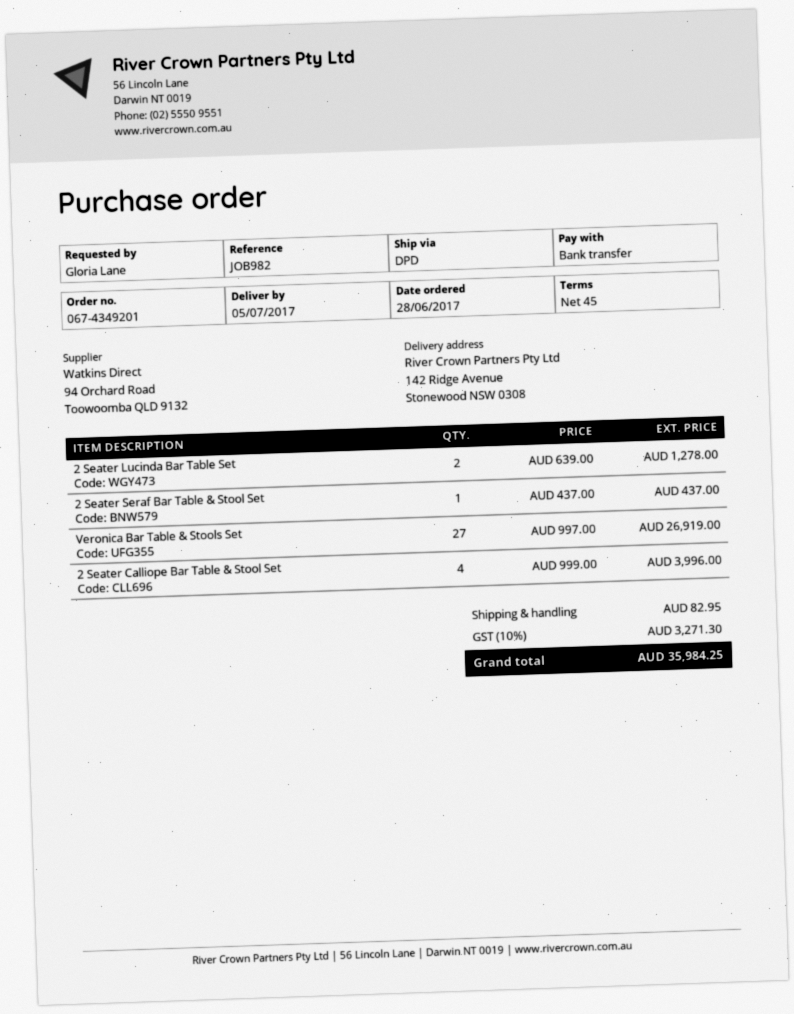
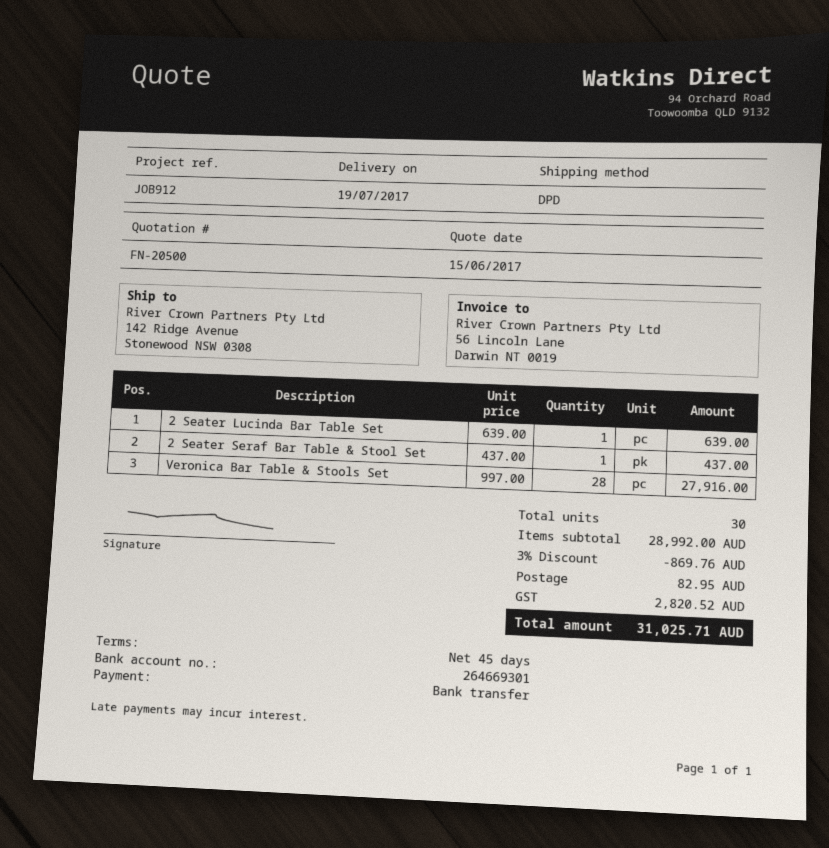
delivery date: 2017-07-05 -> 2017-07-19
reference: JOB982 -> JOB912
2 Seater Lucinda Bar Table Set: 2 x 639.00 = 1278.00 -> 1 x 639.00 = 639.00
Veronica Bar Table & Stools Set: 27 x 997.00 = 26919.00 -> 28 x 997.00 = 27916.00
2 Seater Calliope Bar Table & Stool Set: 4 x 999.00 = 3996.00 -> none
discount: none -> 3% = 869.76
tax: 3271.30 -> 2820.52
total: 35984.25 -> 31025.71

